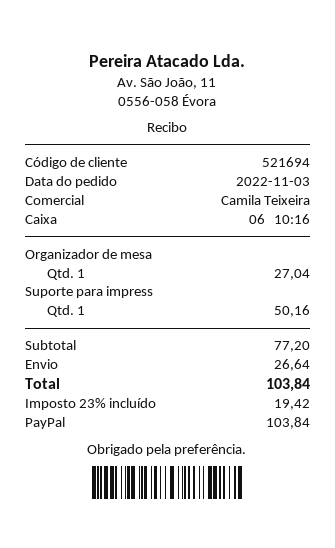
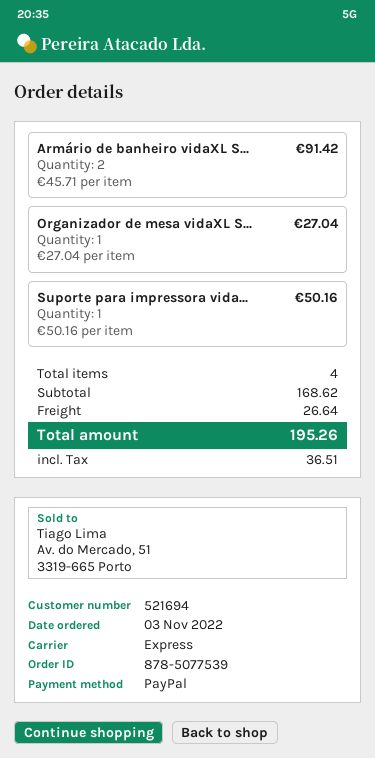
Armário de banheiro vidaXL S...: none -> 2 for 91.42
subtotal: 77.20 -> 168.62
tax: 19.42 -> 36.51
total: 103.84 -> 195.26

